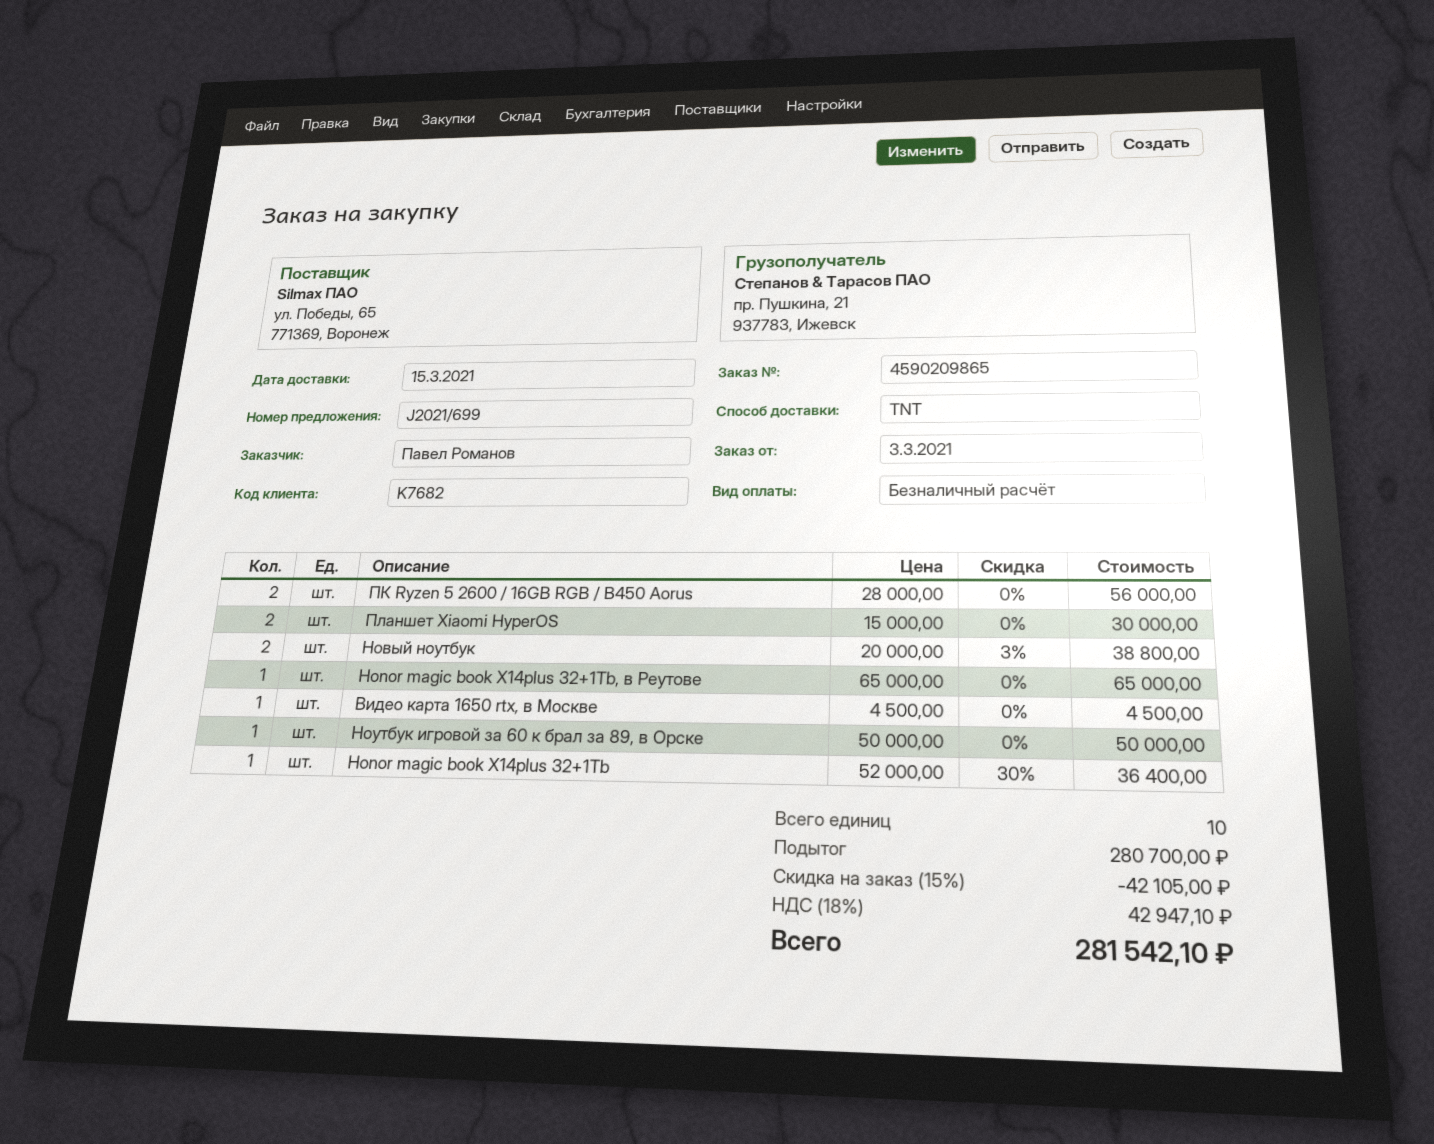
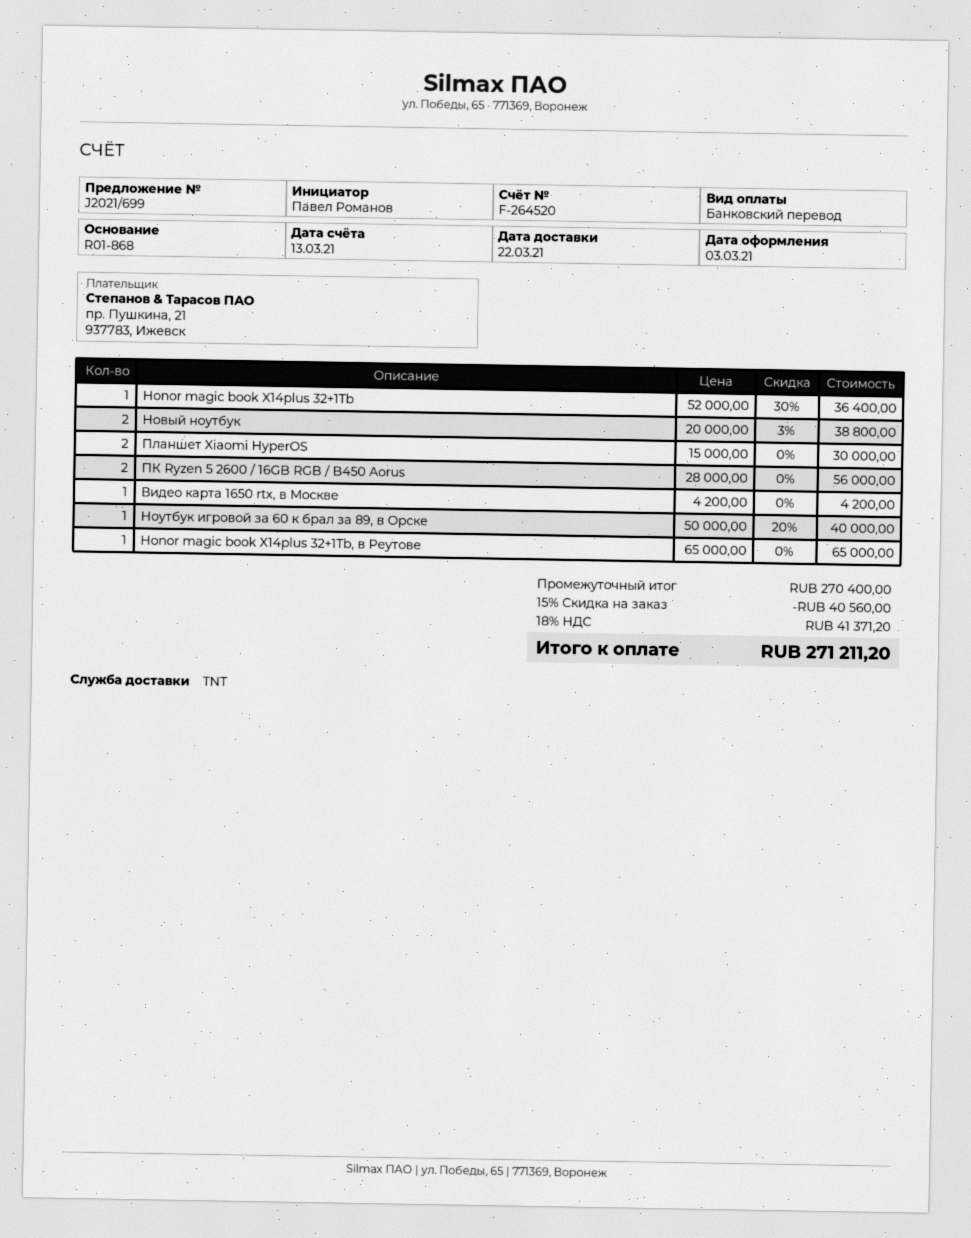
delivery date: 2021-03-15 -> 2021-03-22
Видео карта 1650 rtx, в Москве: 1 x 4500.00 = 4500.00 -> 1 x 4200.00 = 4200.00
Ноутбук игровой за 60 к брал за 89, в Орске: 1 x 50000.00 = 50000.00 -> 1 x 50000.00 - 20% = 40000.00
subtotal: 280700.00 -> 270400.00
discount: 15% = 42105.00 -> 15% = 40560.00
tax: 18% = 42947.10 -> 18% = 41371.20
total: 281542.10 -> 271211.20

